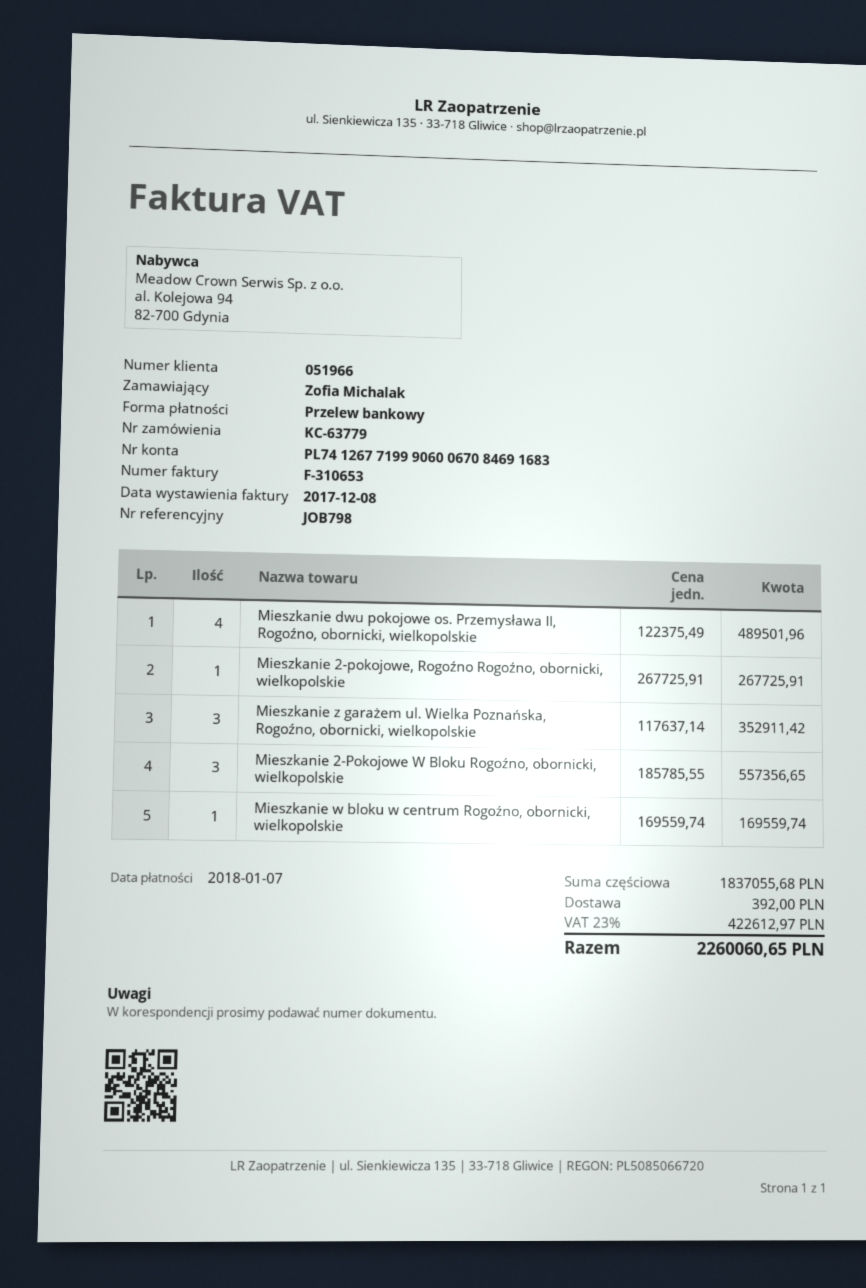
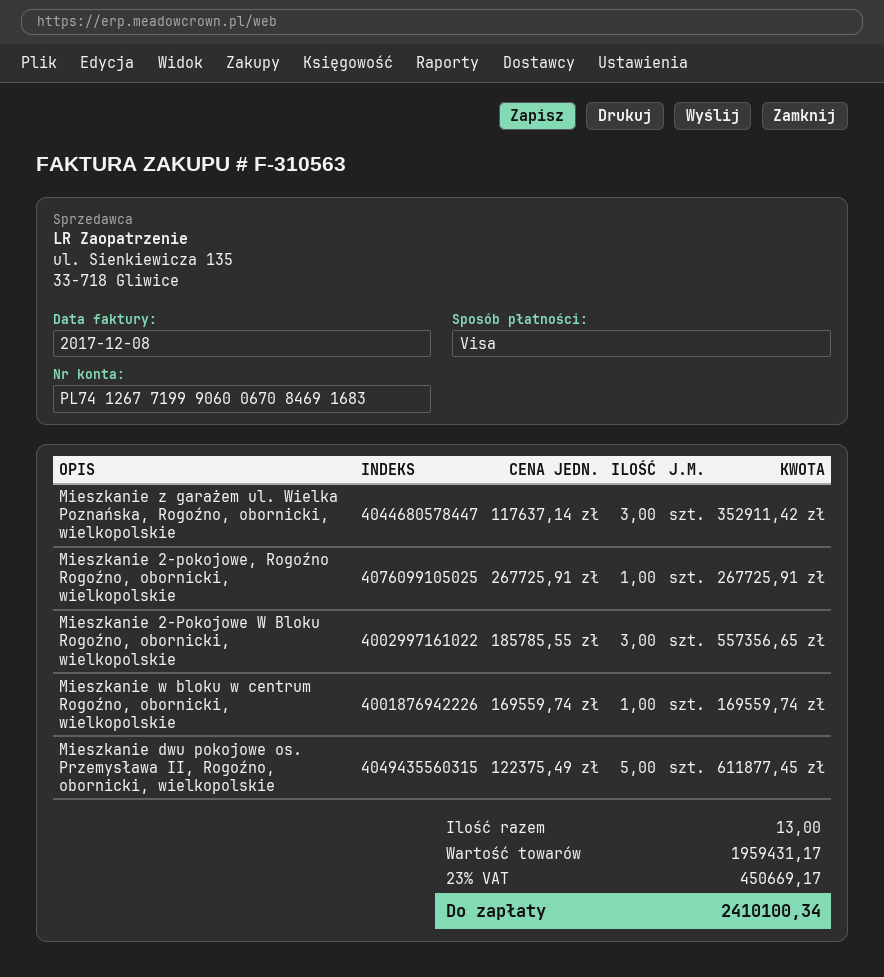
invoice number: F-310653 -> F-310563
payment method: bank transfer -> Visa
Mieszkanie dwu pokojowe os. Przemysława II, Rogoźno, obornicki, wielkopolskie: 4 x 122375.49 = 489501.96 -> 5 x 122375.49 = 611877.45
subtotal: 1837055.68 -> 1959431.17
shipping: 392.00 -> none
tax: 23% = 422612.97 -> 23% = 450669.17
total: 2260060.65 -> 2410100.34

